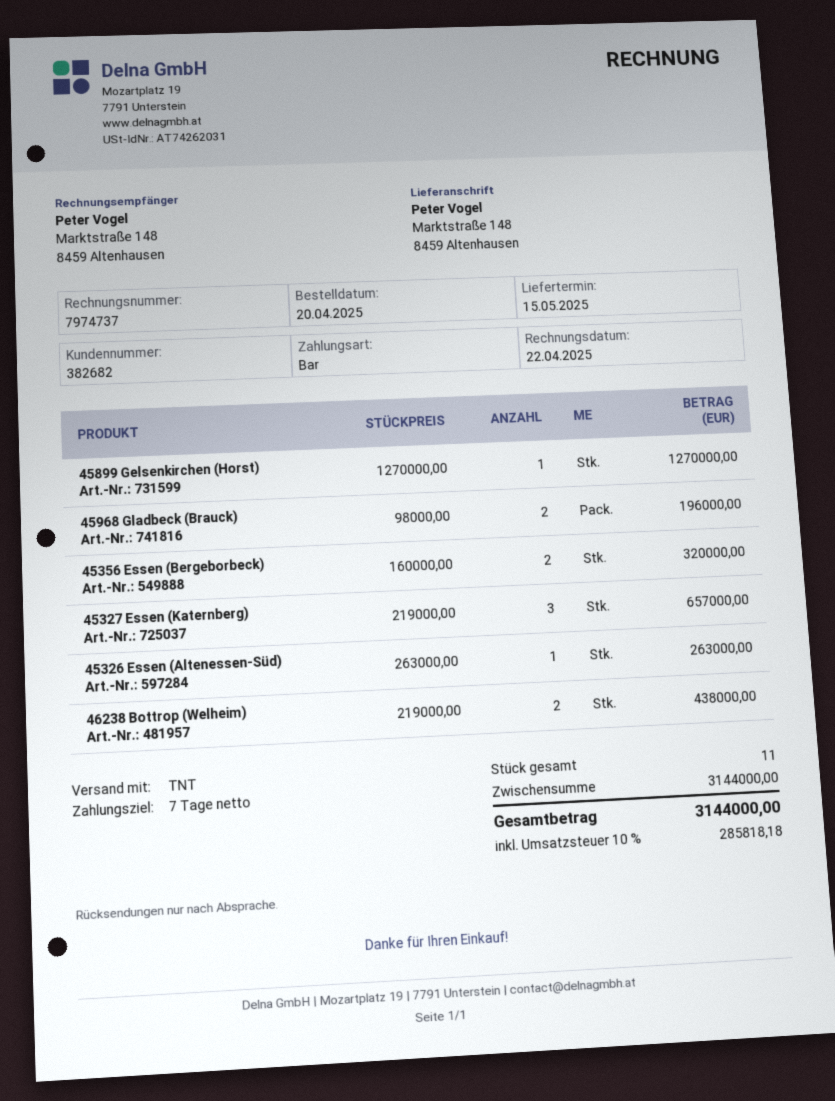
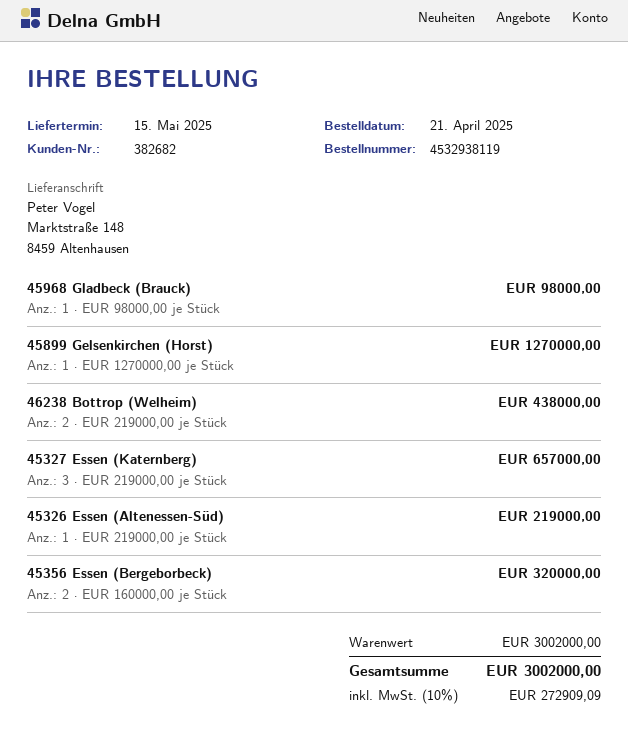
order date: 2025-04-20 -> 2025-04-21
45968 Gladbeck (Brauck): 2 x 98000.00 = 196000.00 -> 1 x 98000.00 = 98000.00
45326 Essen (Altenessen-Süd): 1 x 263000.00 = 263000.00 -> 1 x 219000.00 = 219000.00
subtotal: 3144000.00 -> 3002000.00
tax: 10% = 285818.18 -> 10% = 272909.09
total: 3144000.00 -> 3002000.00

